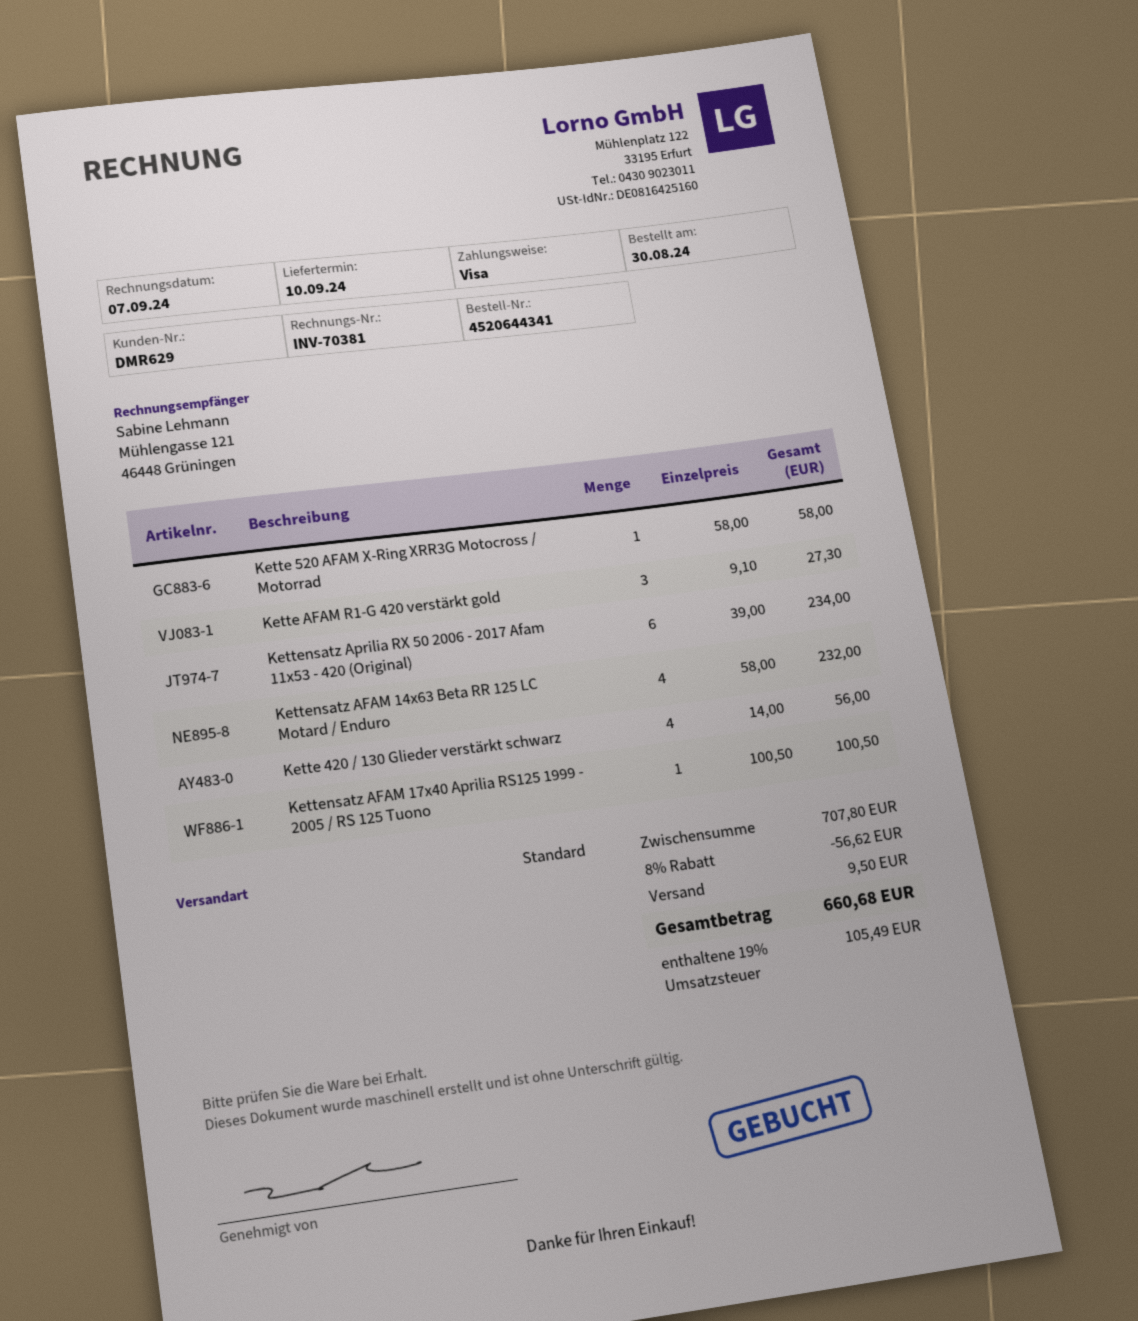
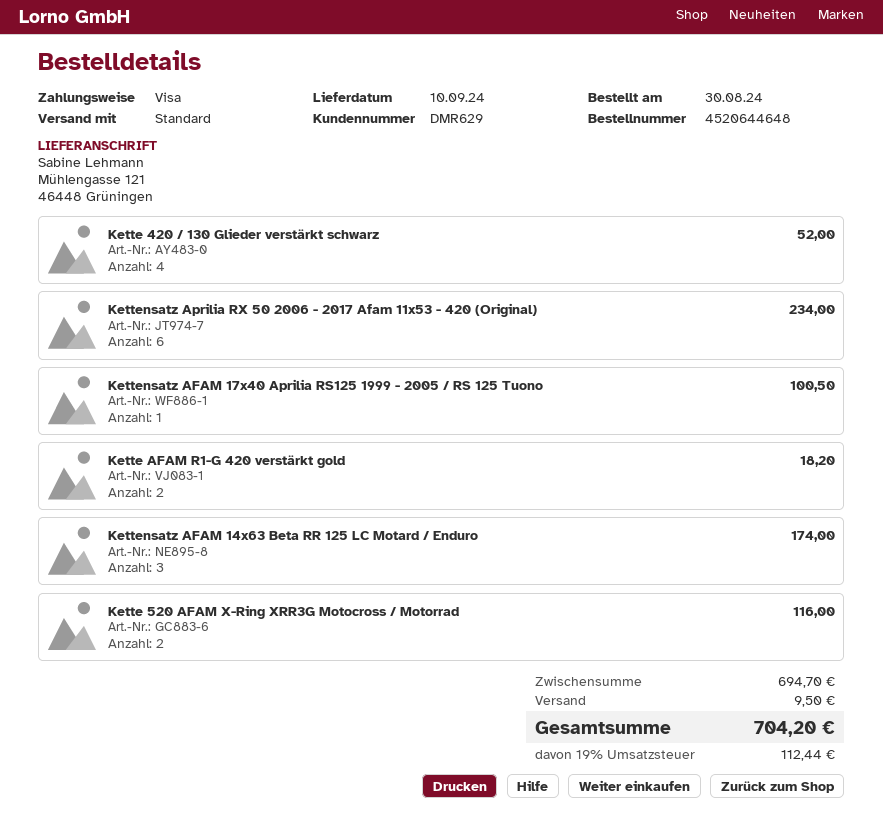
order number: 4520644341 -> 4520644648
Kette 520 AFAM X-Ring XRR3G Motocross / Motorrad: 1 for 58.00 -> 2 for 116.00
Kette AFAM R1-G 420 verstärkt gold: 3 for 27.30 -> 2 for 18.20
Kettensatz AFAM 14x63 Beta RR 125 LC Motard / Enduro: 4 for 232.00 -> 3 for 174.00
Kette 420 / 130 Glieder verstärkt schwarz: 4 for 56.00 -> 4 for 52.00
subtotal: 707.80 -> 694.70
discount: 8% = 56.62 -> none
tax: 19% = 105.49 -> 19% = 112.44
total: 660.68 -> 704.20

